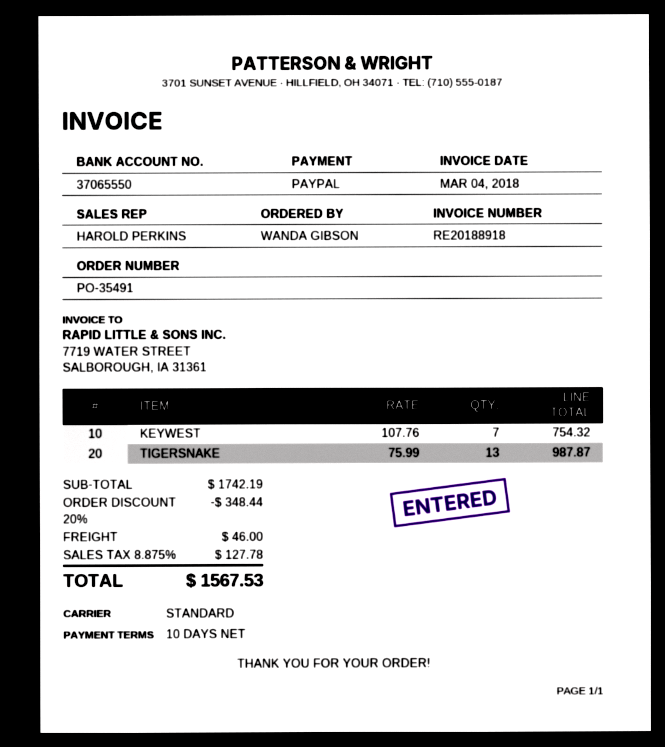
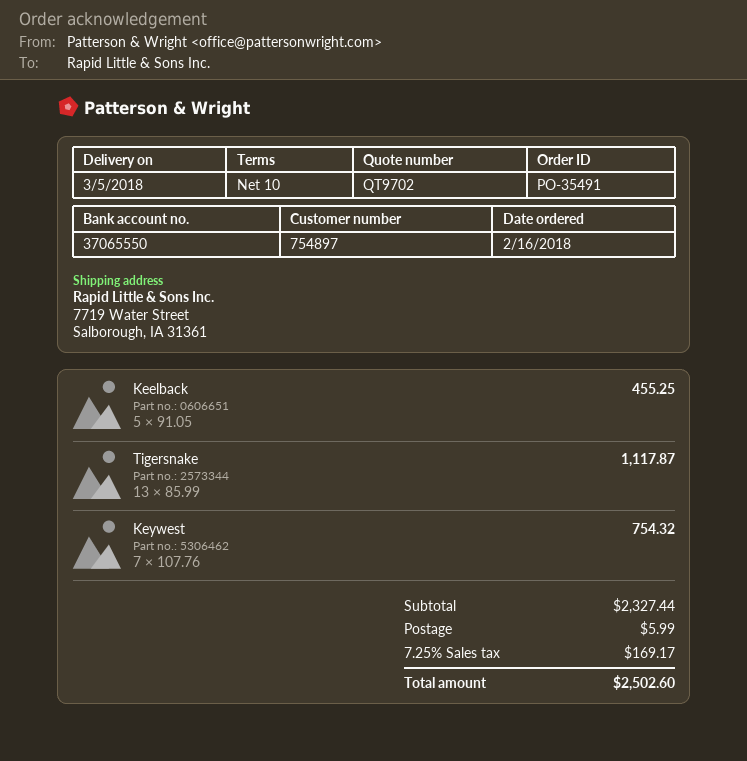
TIGERSNAKE: 13 x 75.99 = 987.87 -> 13 x 85.99 = 1117.87
Keelback: none -> 5 x 91.05 = 455.25
subtotal: 1742.19 -> 2327.44
discount: 20% = 348.44 -> none
shipping: 46.00 -> 5.99
tax: 8.875% = 127.78 -> 7.25% = 169.17
total: 1567.53 -> 2502.60

